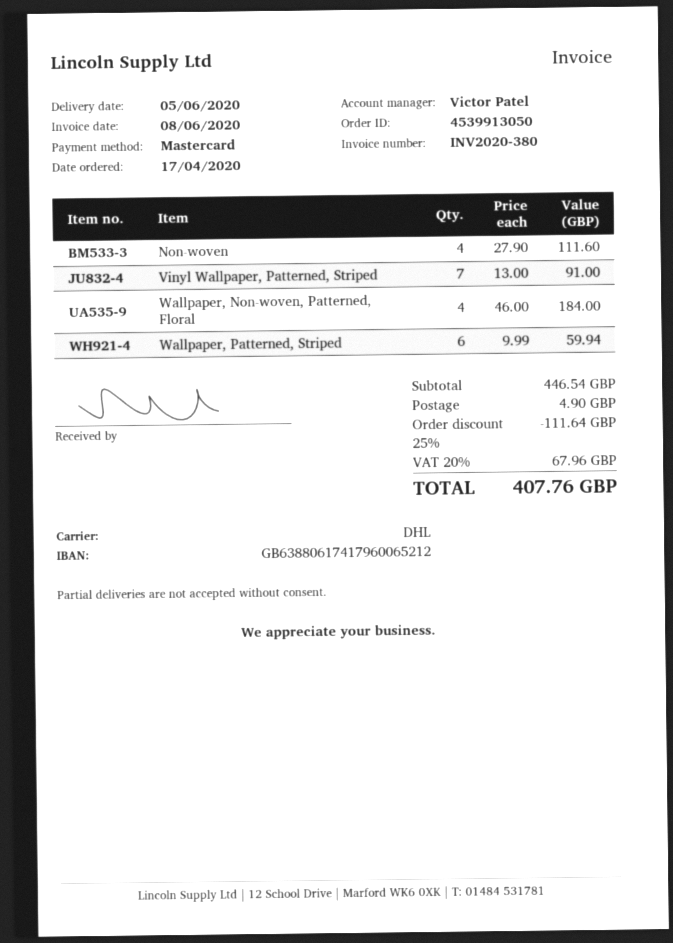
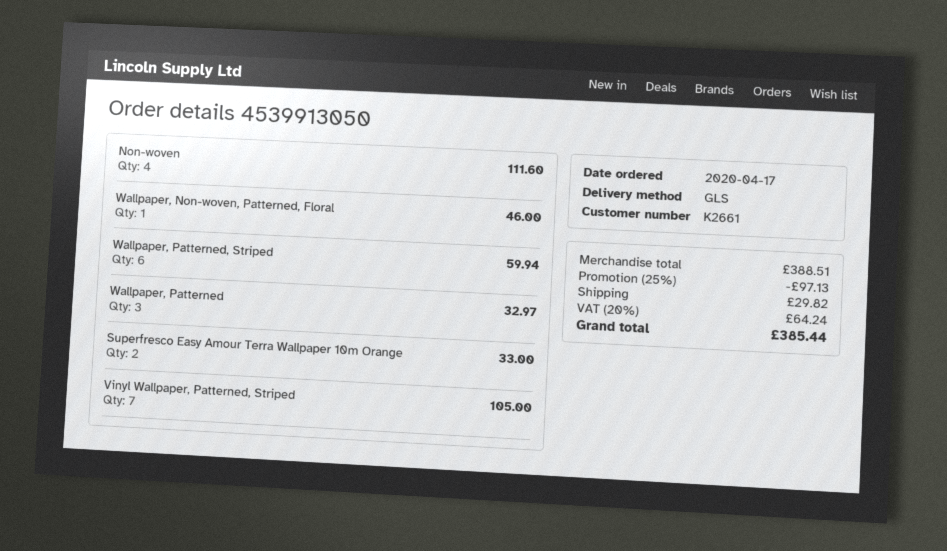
shipping method: DHL -> GLS
Vinyl Wallpaper, Patterned, Striped: 7 for 91.00 -> 7 for 105.00
Wallpaper, Non-woven, Patterned, Floral: 4 for 184.00 -> 1 for 46.00
Wallpaper, Patterned: none -> 3 for 32.97
Superfresco Easy Amour Terra Wallpaper 10m Orange: none -> 2 for 33.00
subtotal: 446.54 -> 388.51
discount: 25% = 111.64 -> 25% = 97.13
shipping: 4.90 -> 29.82
tax: 20% = 67.96 -> 20% = 64.24
total: 407.76 -> 385.44

